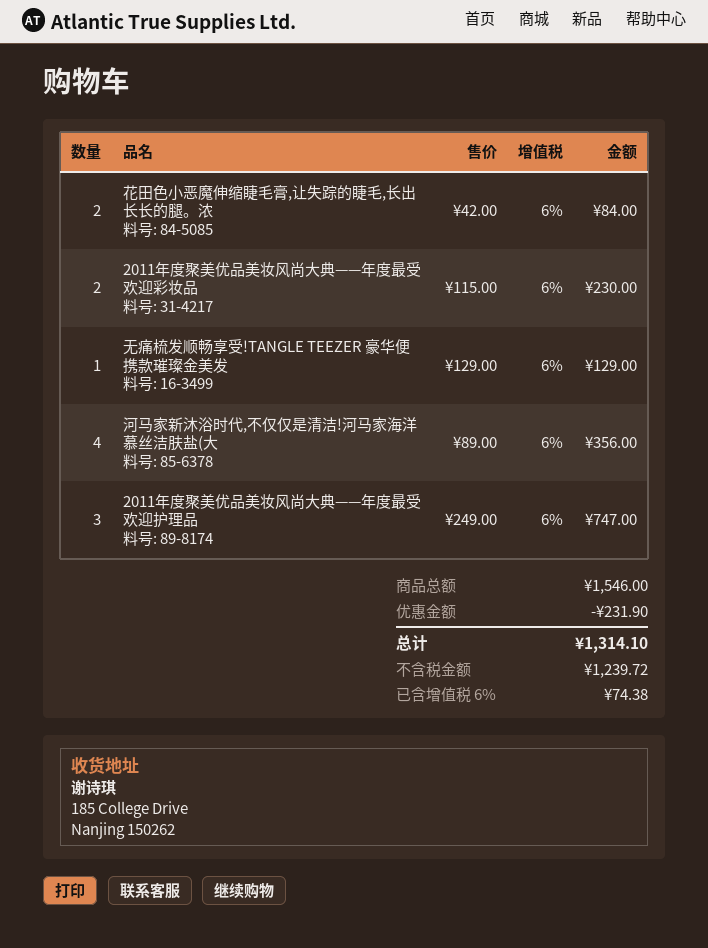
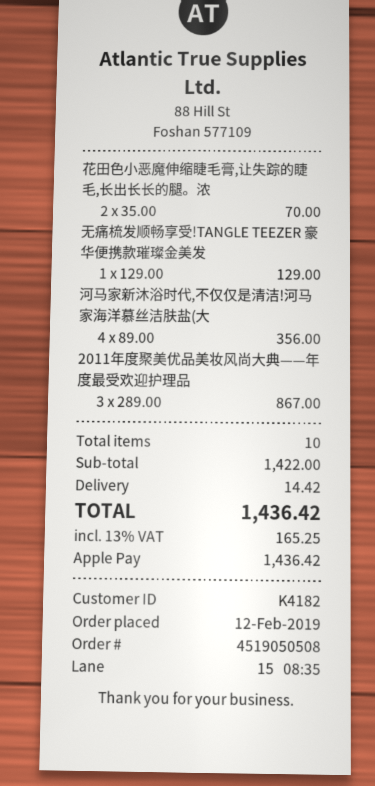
花田色小恶魔伸缩睫毛膏,让失踪的睫毛,长出长长的腿。浓: 2 x 42.00 = 84.00 -> 2 x 35.00 = 70.00
2011年度聚美优品美妆风尚大典——年度最受欢迎彩妆品: 2 x 115.00 = 230.00 -> none
2011年度聚美优品美妆风尚大典——年度最受欢迎护理品: 3 x 249.00 = 747.00 -> 3 x 289.00 = 867.00
subtotal: 1546.00 -> 1422.00
discount: 231.90 -> none
shipping: none -> 14.42
tax: 6% = 74.38 -> 13% = 165.25
total: 1314.10 -> 1436.42

